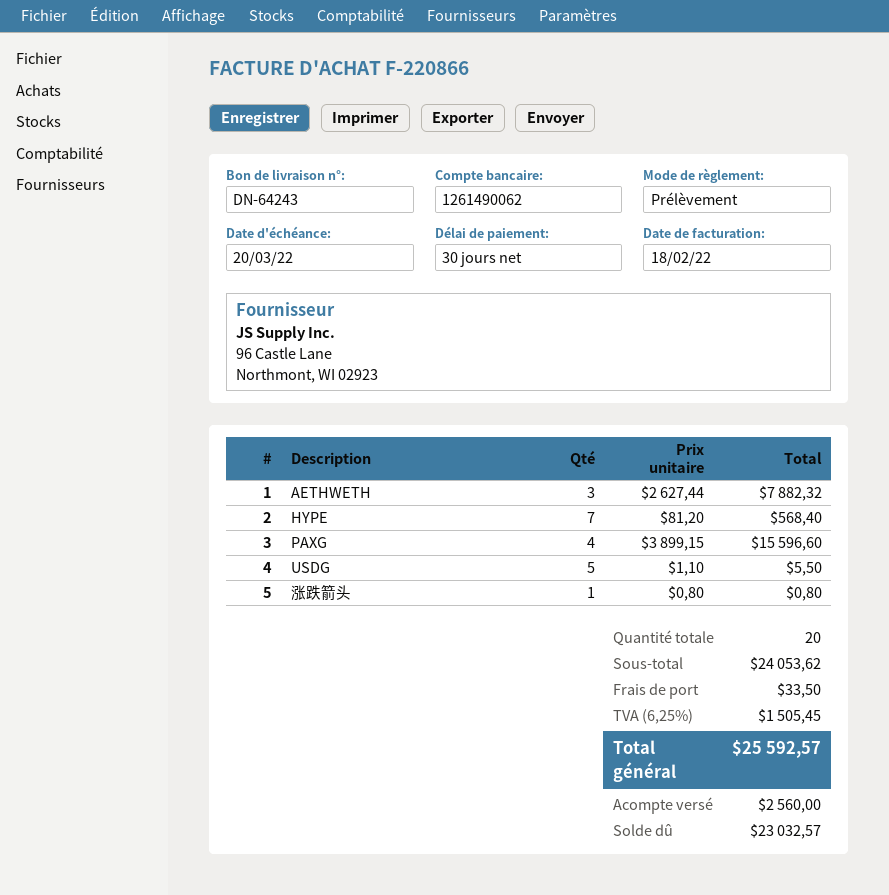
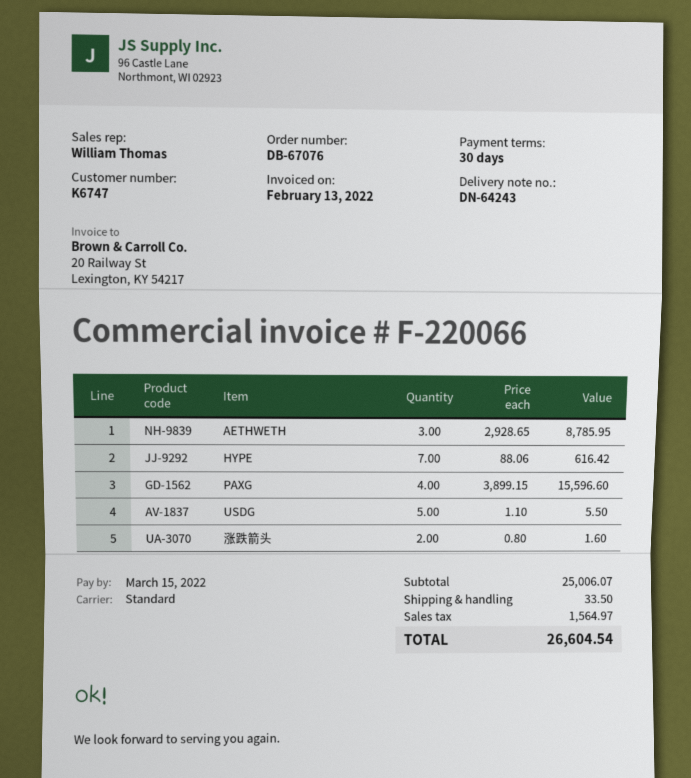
invoice number: F-220866 -> F-220066
invoice date: 2022-02-18 -> 2022-02-13
due date: 2022-03-20 -> 2022-03-15
AETHWETH: 3 x 2627.44 = 7882.32 -> 3 x 2928.65 = 8785.95
HYPE: 7 x 81.20 = 568.40 -> 7 x 88.06 = 616.42
涨跌箭头: 1 x 0.80 = 0.80 -> 2 x 0.80 = 1.60
subtotal: 24053.62 -> 25006.07
tax: 1505.45 -> 1564.97
total: 25592.57 -> 26604.54

